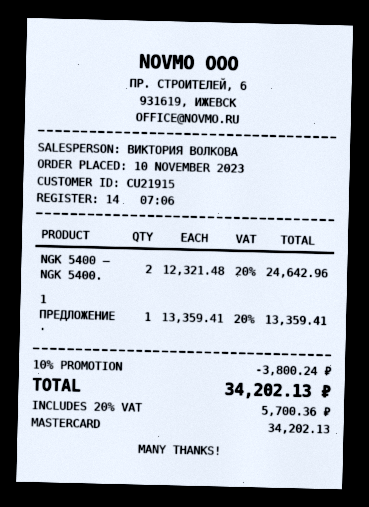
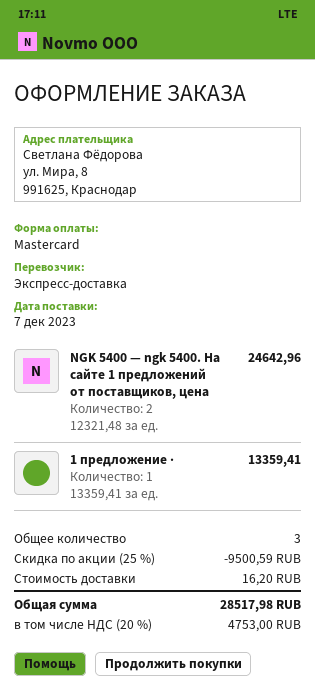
discount: 10% = 3800.24 -> 25% = 9500.59
shipping: none -> 16.20
tax: 20% = 5700.36 -> 20% = 4753.00
total: 34202.13 -> 28517.98

